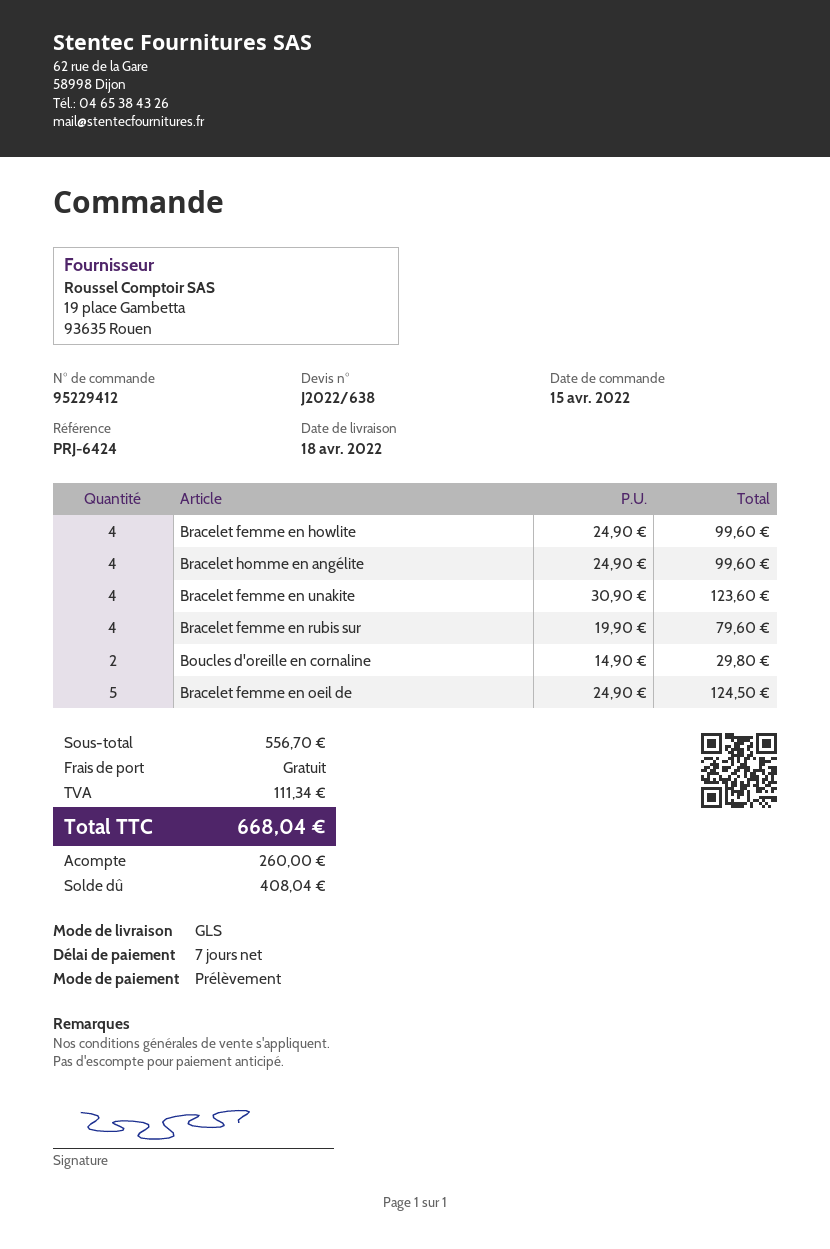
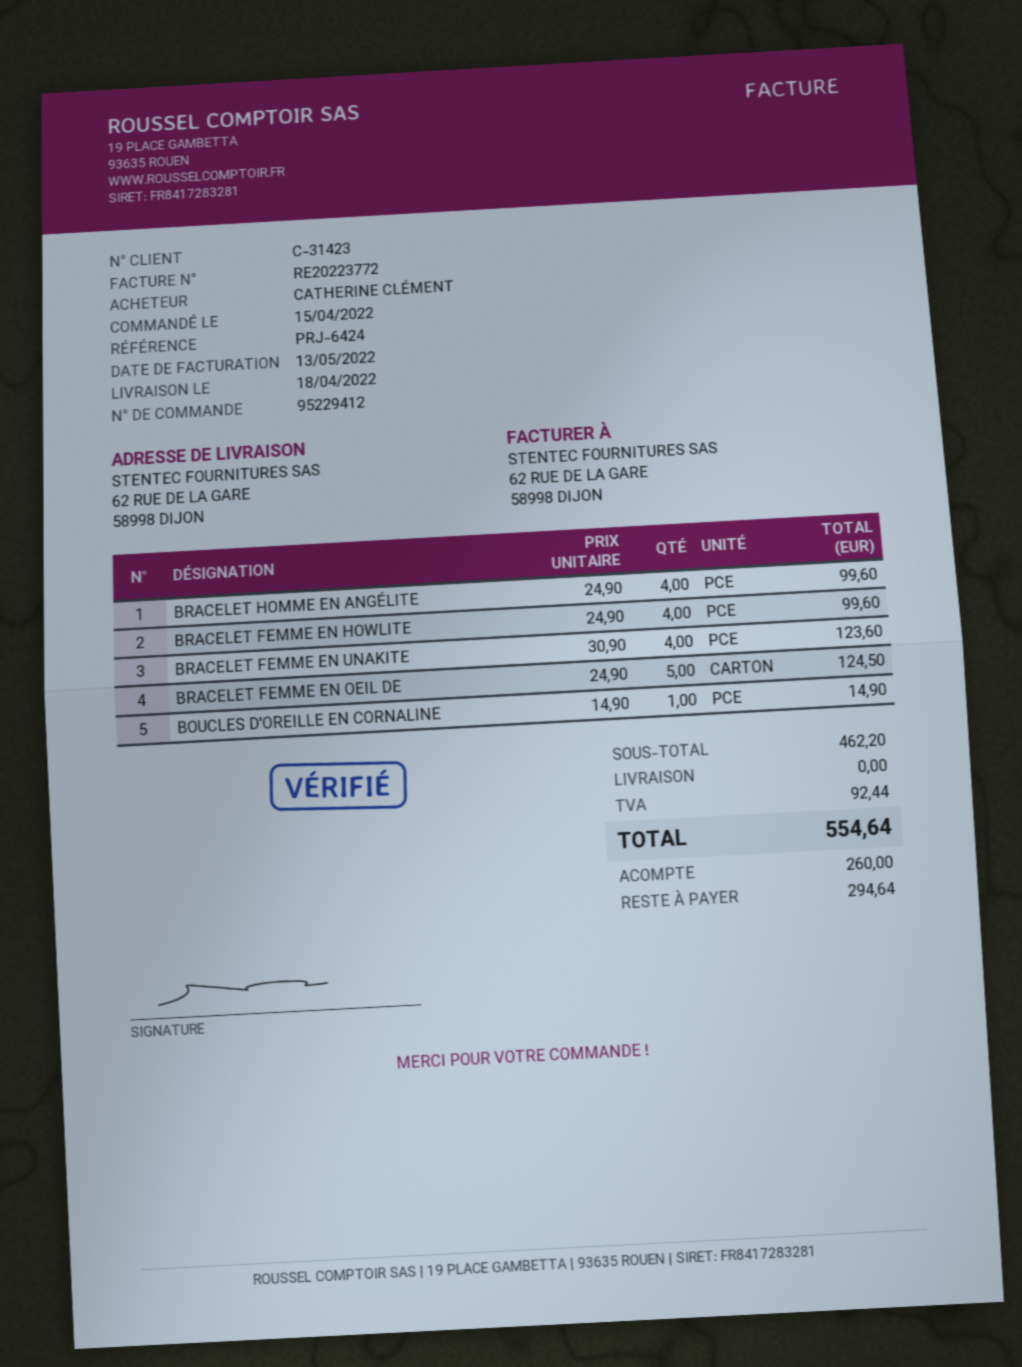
Bracelet femme en rubis sur: 4 x 19.90 = 79.60 -> none
Boucles d'oreille en cornaline: 2 x 14.90 = 29.80 -> 1 x 14.90 = 14.90
subtotal: 556.70 -> 462.20
tax: 111.34 -> 92.44
total: 668.04 -> 554.64
balance: 408.04 -> 294.64

